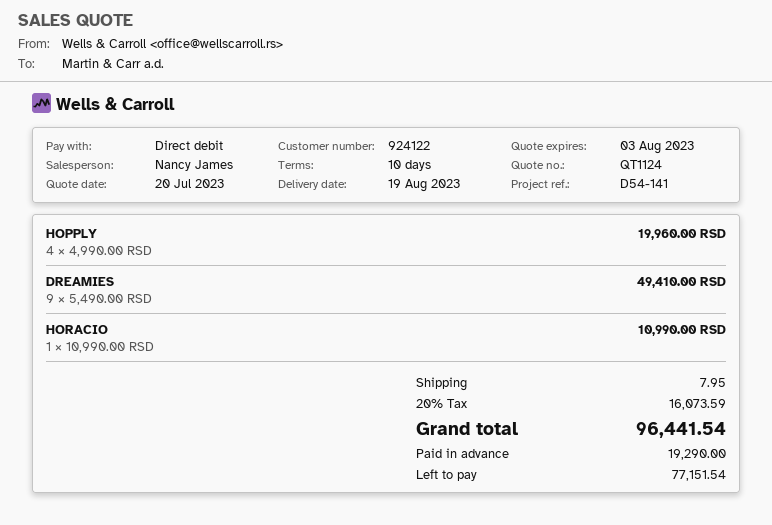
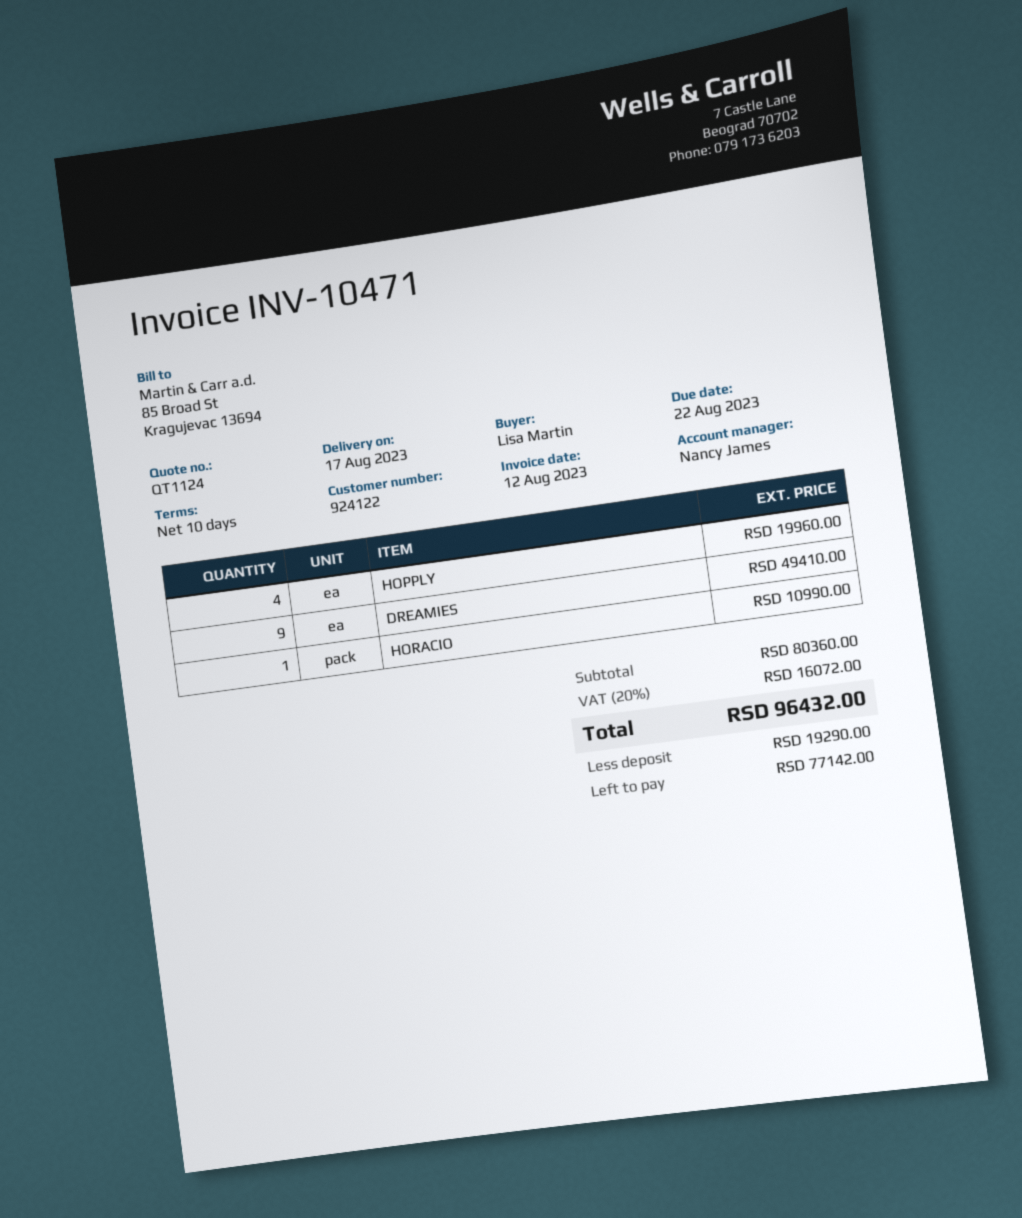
delivery date: 2023-08-19 -> 2023-08-17
shipping: 7.95 -> none
tax: 20% = 16073.59 -> 20% = 16072.00
total: 96441.54 -> 96432.00
balance: 77151.54 -> 77142.00

